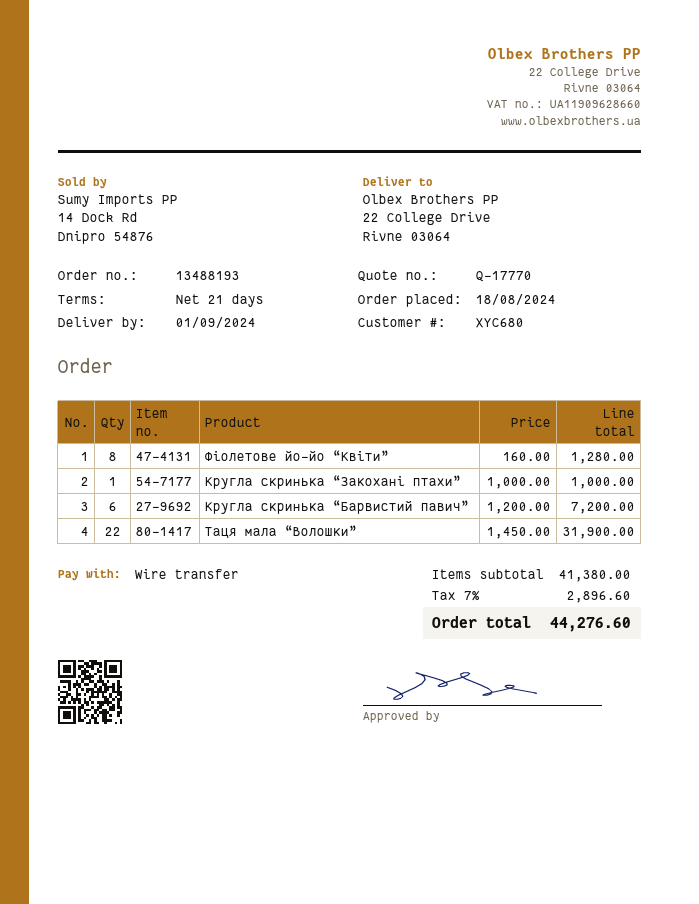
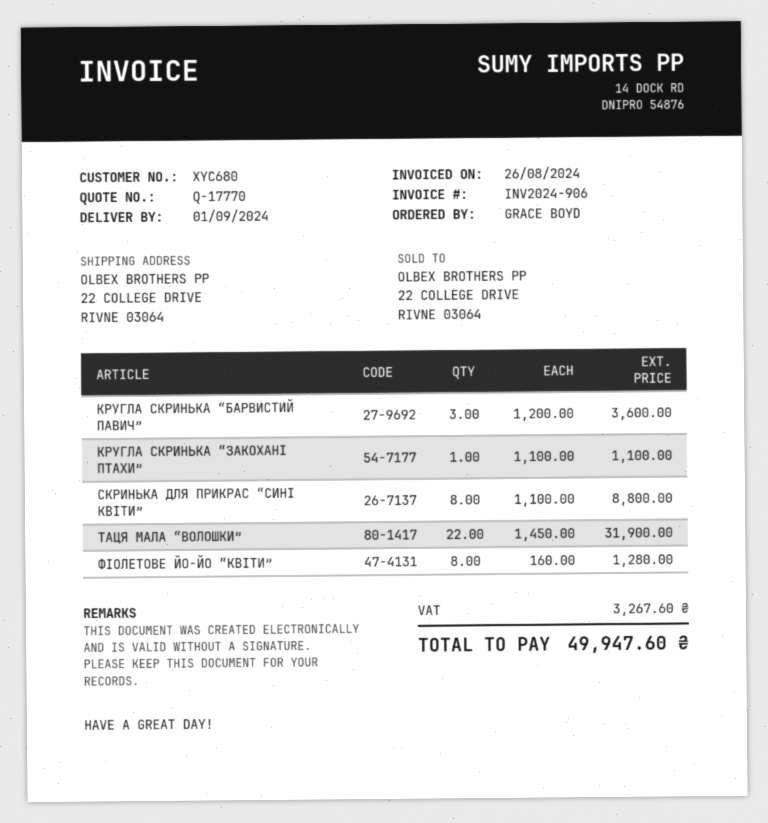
Кругла скринька “Закохані птахи”: 1 x 1000.00 = 1000.00 -> 1 x 1100.00 = 1100.00
Кругла скринька “Барвистий павич”: 6 x 1200.00 = 7200.00 -> 3 x 1200.00 = 3600.00
СКРИНЬКА ДЛЯ ПРИКРАС “СИНІ КВІТИ”: none -> 8 x 1100.00 = 8800.00
tax: 2896.60 -> 3267.60
total: 44276.60 -> 49947.60

